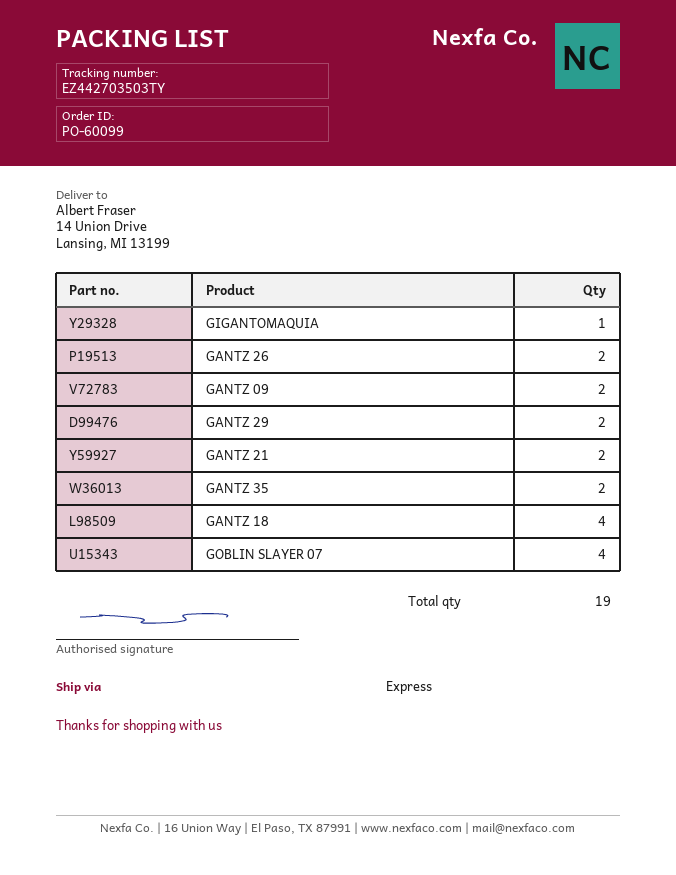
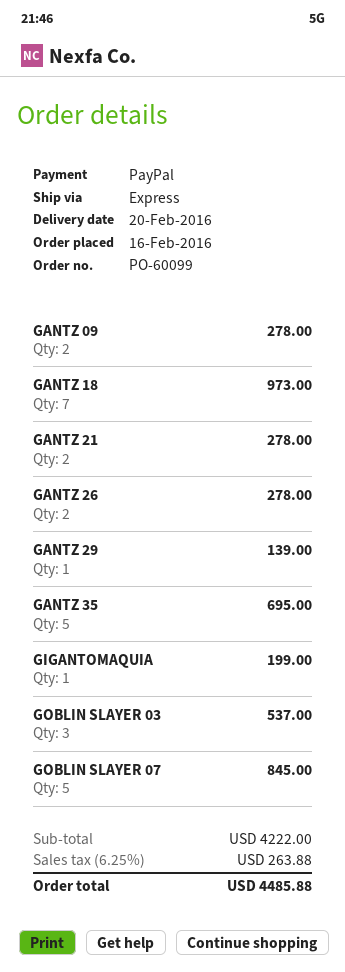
GANTZ 29: 2 -> 1
GANTZ 35: 2 -> 5
GANTZ 18: 4 -> 7
GOBLIN SLAYER 07: 4 -> 5
GOBLIN SLAYER 03: none -> 3

